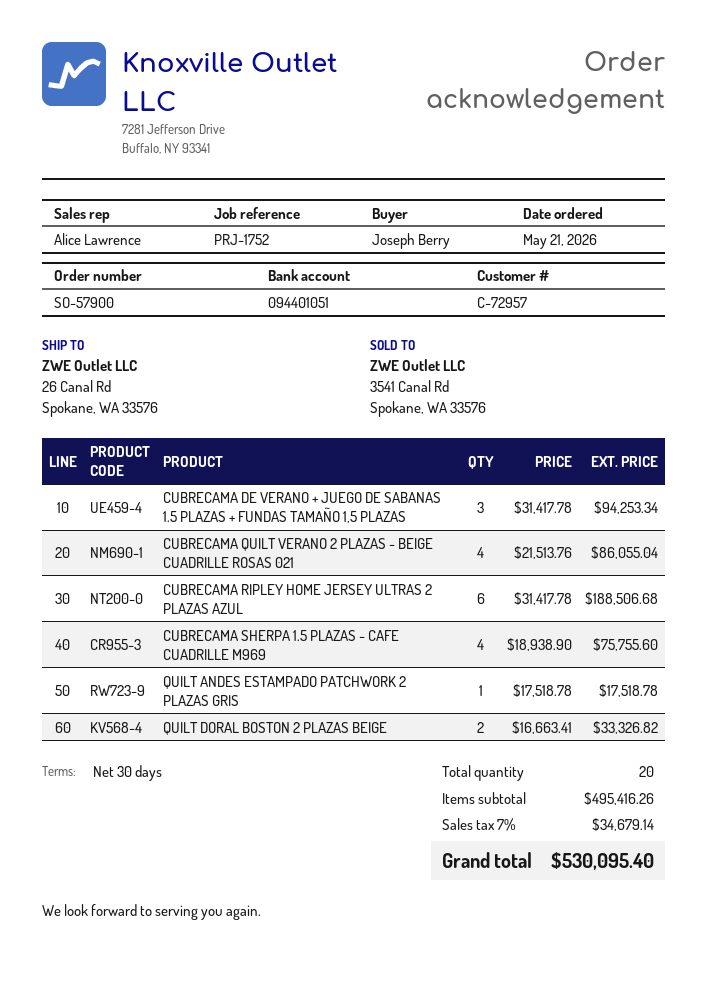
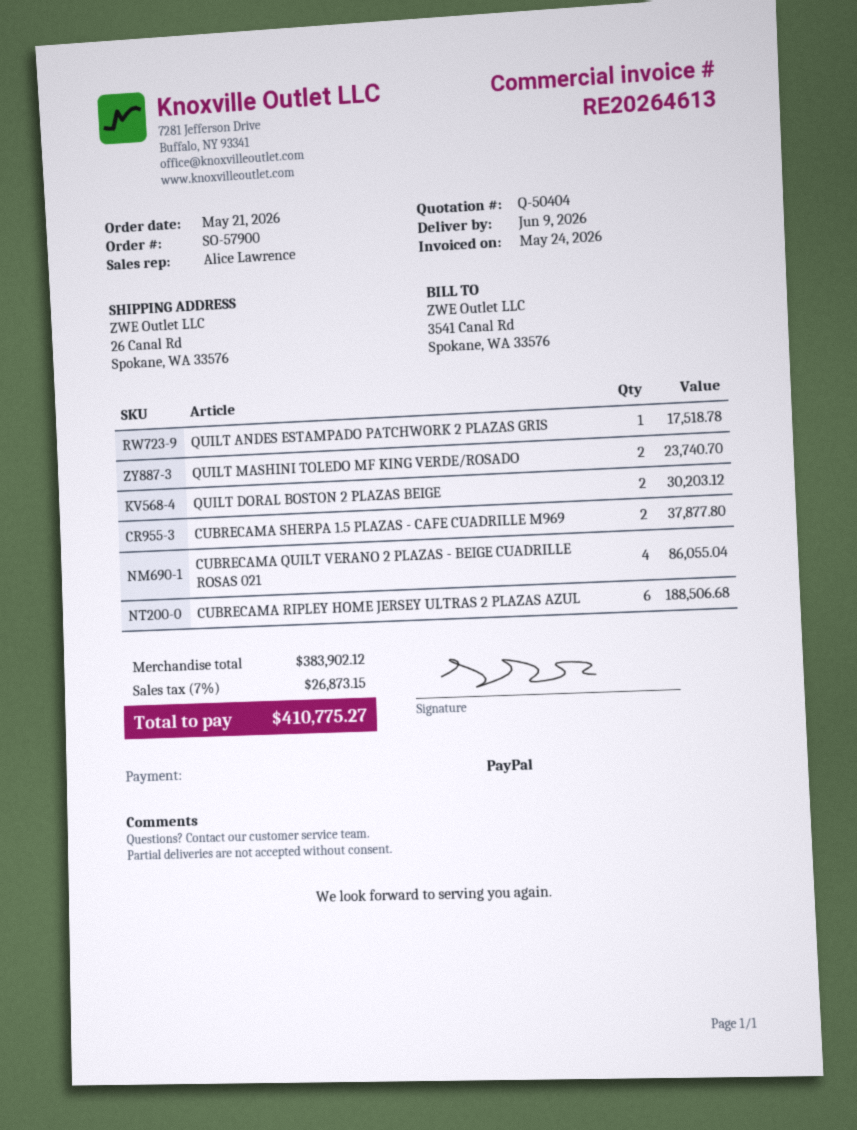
CUBRECAMA DE VERANO + JUEGO DE SABANAS 1.5 PLAZAS + FUNDAS TAMAÑO 1,5 PLAZAS: 3 for 94253.34 -> none
CUBRECAMA SHERPA 1.5 PLAZAS - CAFE CUADRILLE M969: 4 for 75755.60 -> 2 for 37877.80
QUILT DORAL BOSTON 2 PLAZAS BEIGE: 2 for 33326.82 -> 2 for 30203.12
QUILT MASHINI TOLEDO MF KING VERDE/ROSADO: none -> 2 for 23740.70
subtotal: 495416.26 -> 383902.12
tax: 7% = 34679.14 -> 7% = 26873.15
total: 530095.40 -> 410775.27

